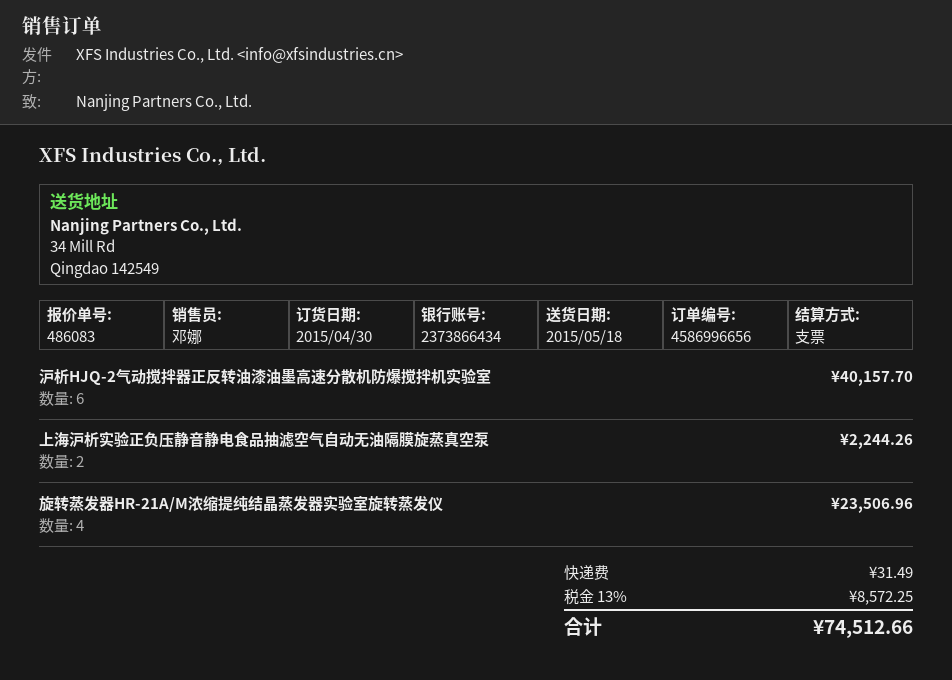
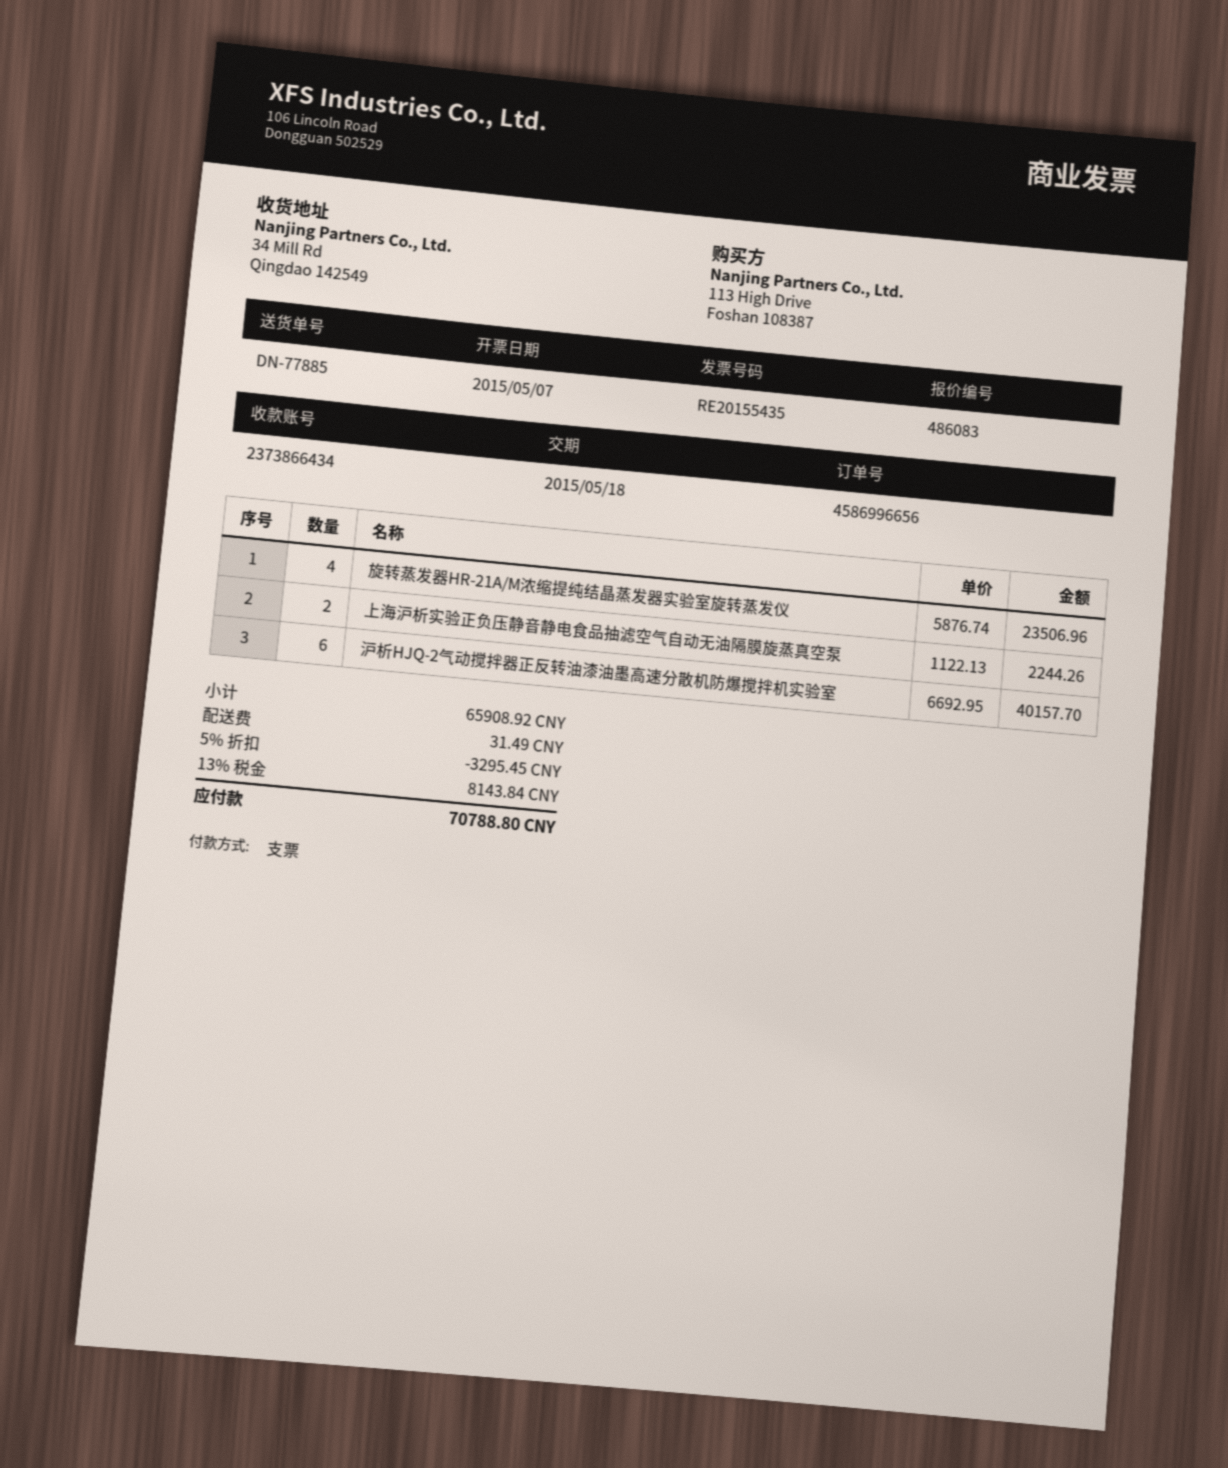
discount: none -> 5% = 3295.45
tax: 13% = 8572.25 -> 13% = 8143.84
total: 74512.66 -> 70788.80

